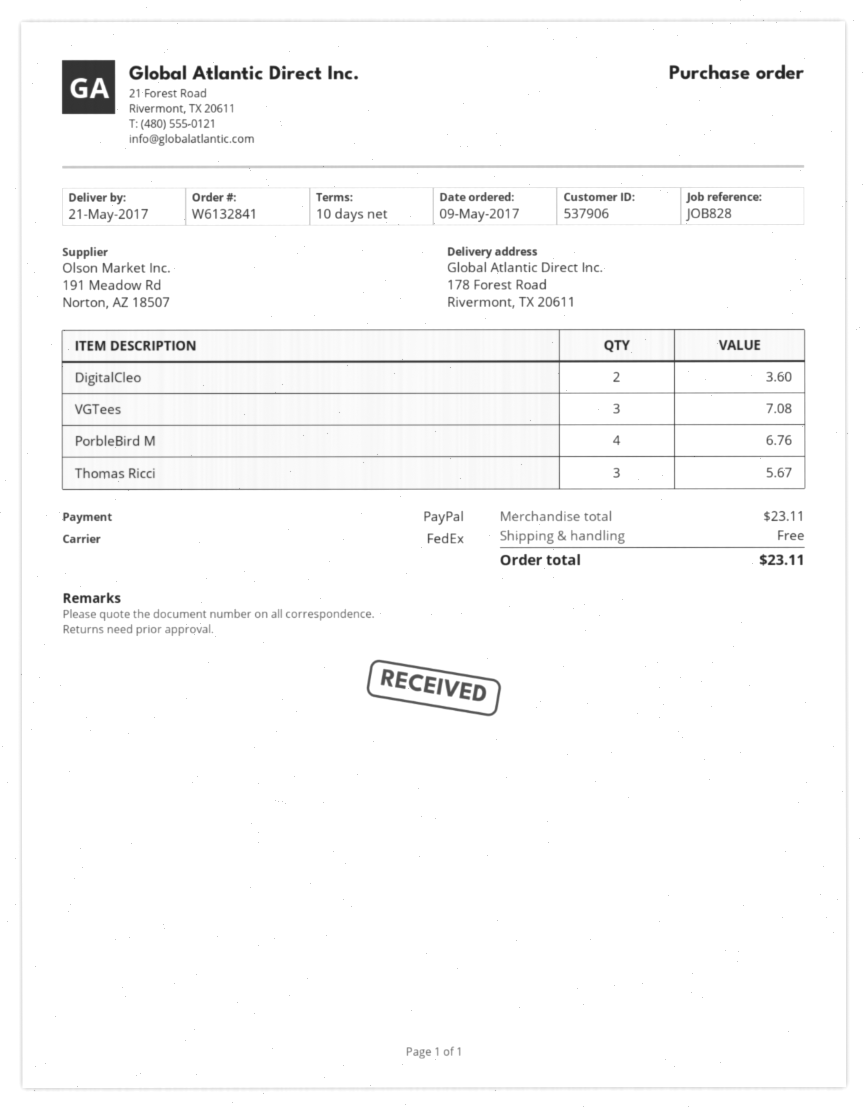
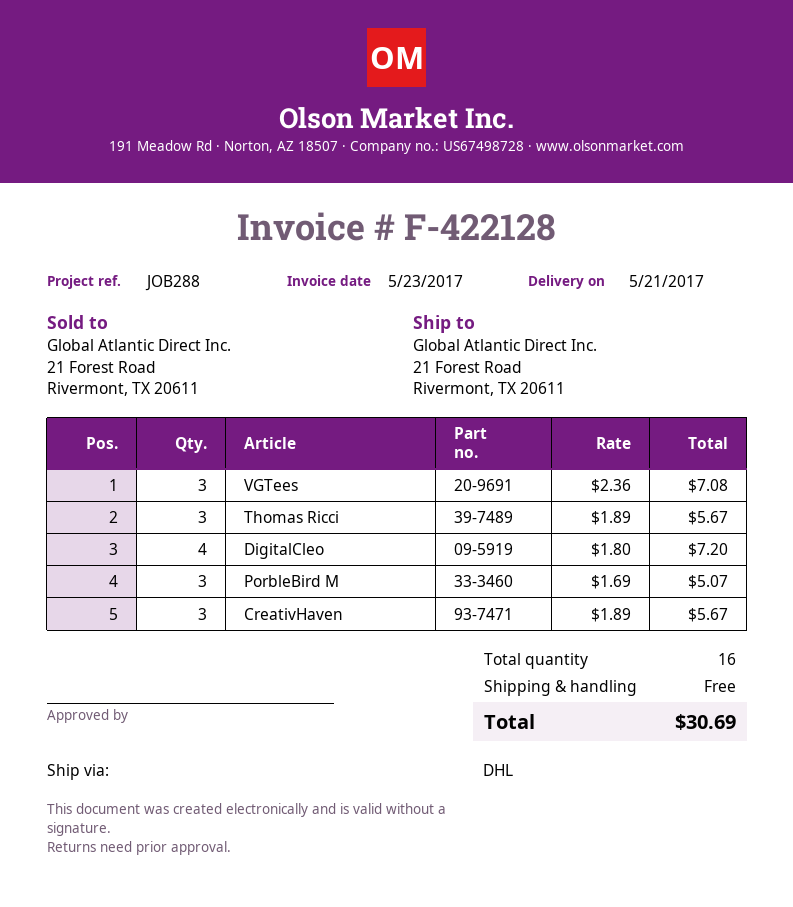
reference: JOB828 -> JOB288
shipping method: FedEx -> DHL
ship to: 178 Forest Road, Rivermont, TX 20611 -> 21 Forest Road, Rivermont, TX 20611
DigitalCleo: 2 for 3.60 -> 4 for 7.20
PorbleBird M: 4 for 6.76 -> 3 for 5.07
CreativHaven: none -> 3 for 5.67
total: 23.11 -> 30.69

